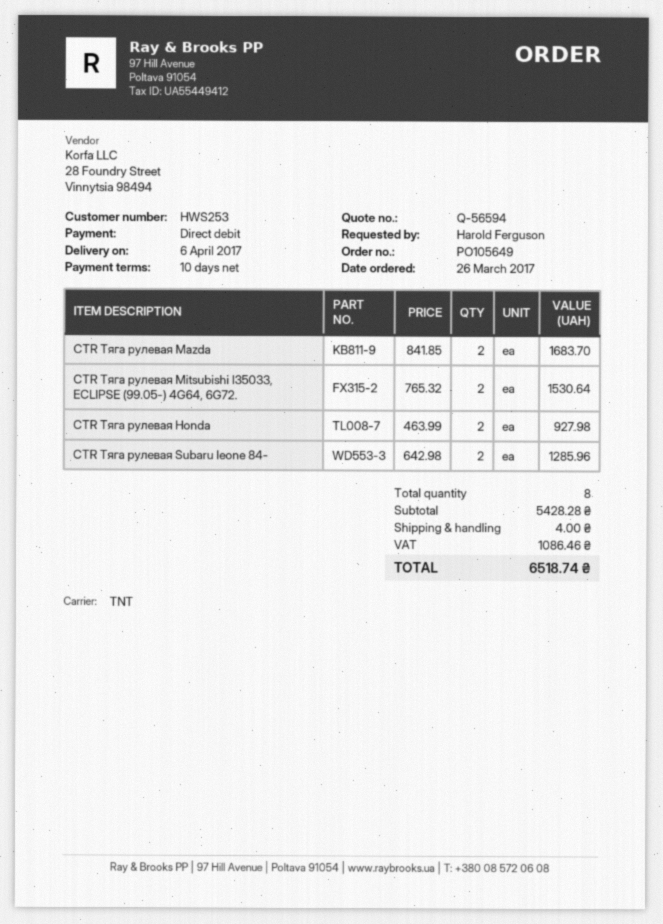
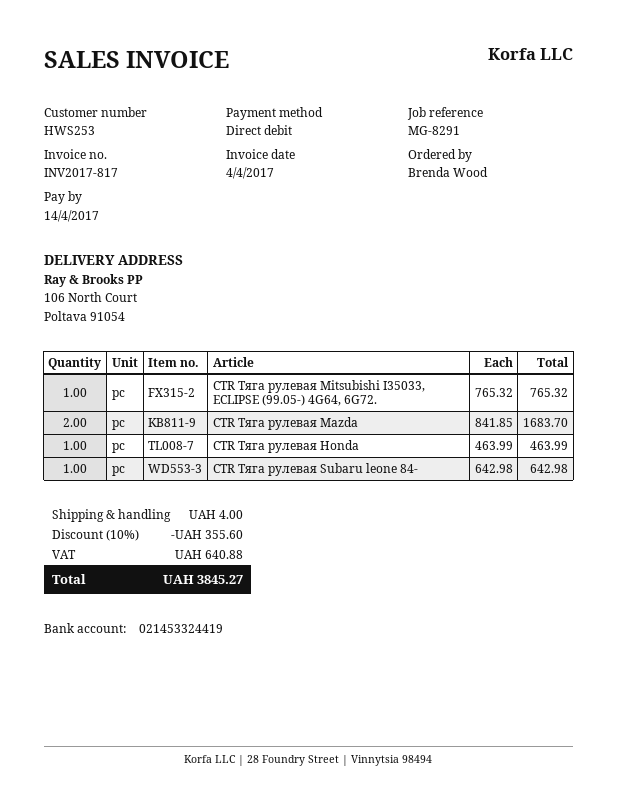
ordered by: Harold Ferguson -> Brenda Wood
CTR Тяга рулевая Mitsubishi I35033, ECLIPSE (99.05-) 4G64, 6G72.: 2 x 765.32 = 1530.64 -> 1 x 765.32 = 765.32
CTR Тяга рулевая Honda: 2 x 463.99 = 927.98 -> 1 x 463.99 = 463.99
CTR Тяга рулевая Subaru leone 84-: 2 x 642.98 = 1285.96 -> 1 x 642.98 = 642.98
discount: none -> 10% = 355.60
tax: 1086.46 -> 640.88
total: 6518.74 -> 3845.27

